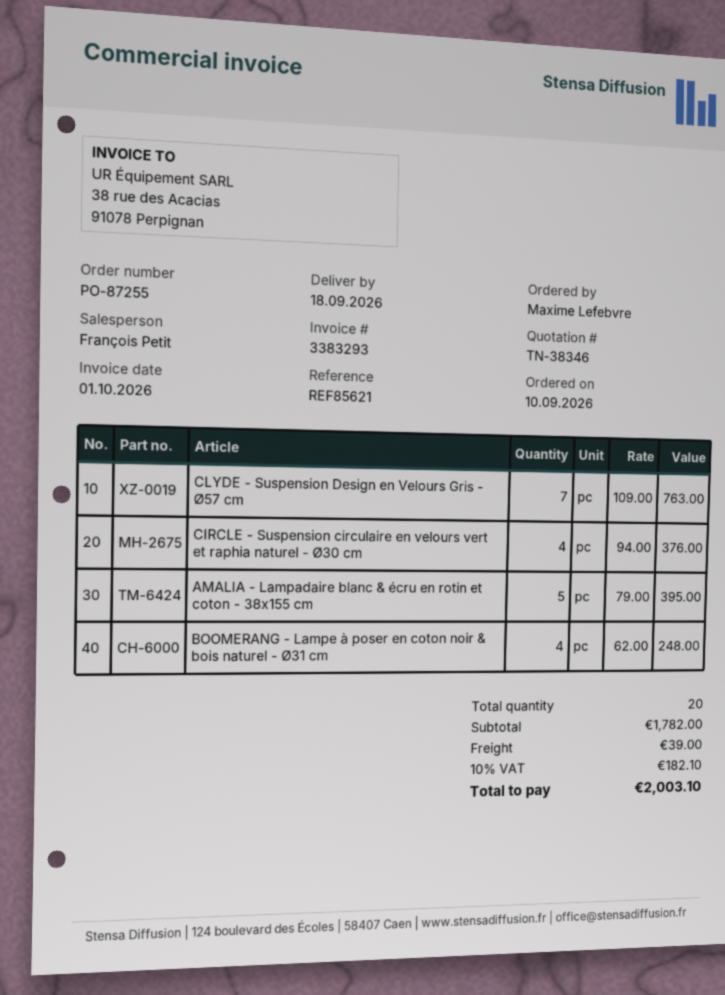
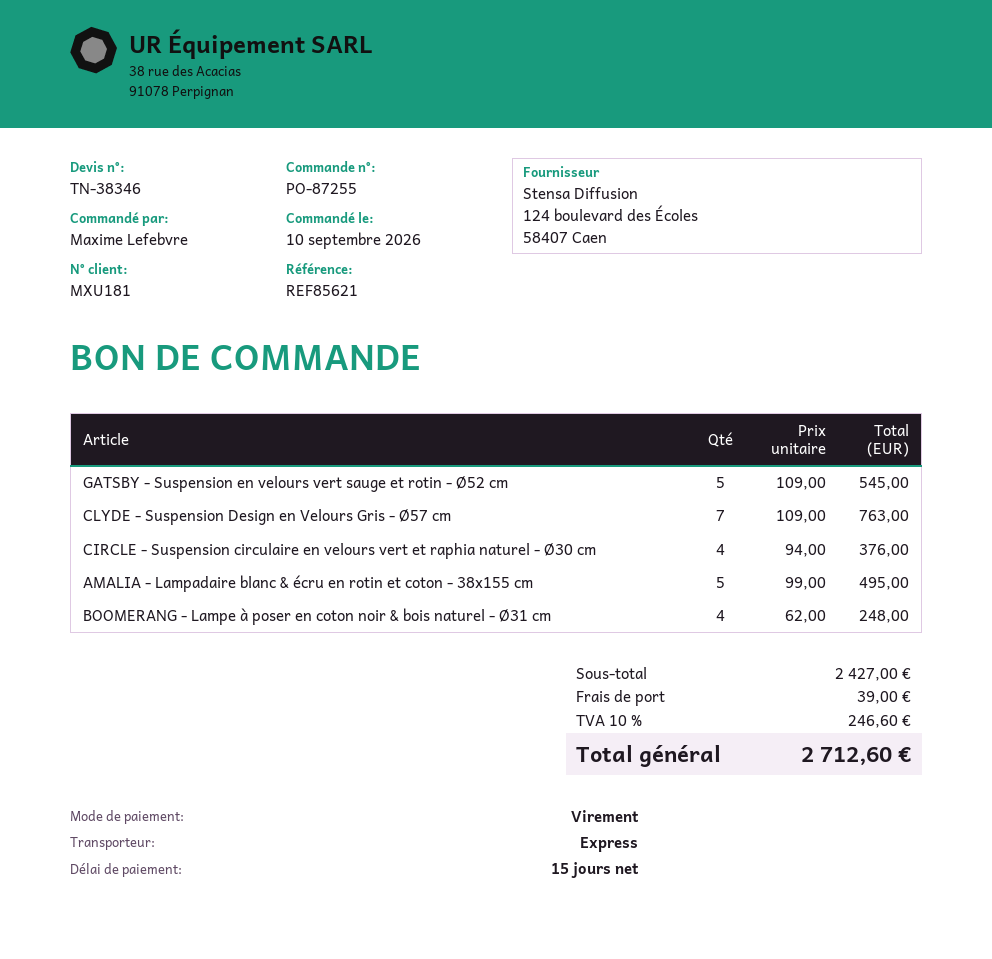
AMALIA - Lampadaire blanc & écru en rotin et coton - 38x155 cm: 5 x 79.00 = 395.00 -> 5 x 99.00 = 495.00
GATSBY - Suspension en velours vert sauge et rotin - Ø52 cm: none -> 5 x 109.00 = 545.00
subtotal: 1782.00 -> 2427.00
tax: 10% = 182.10 -> 10% = 246.60
total: 2003.10 -> 2712.60

